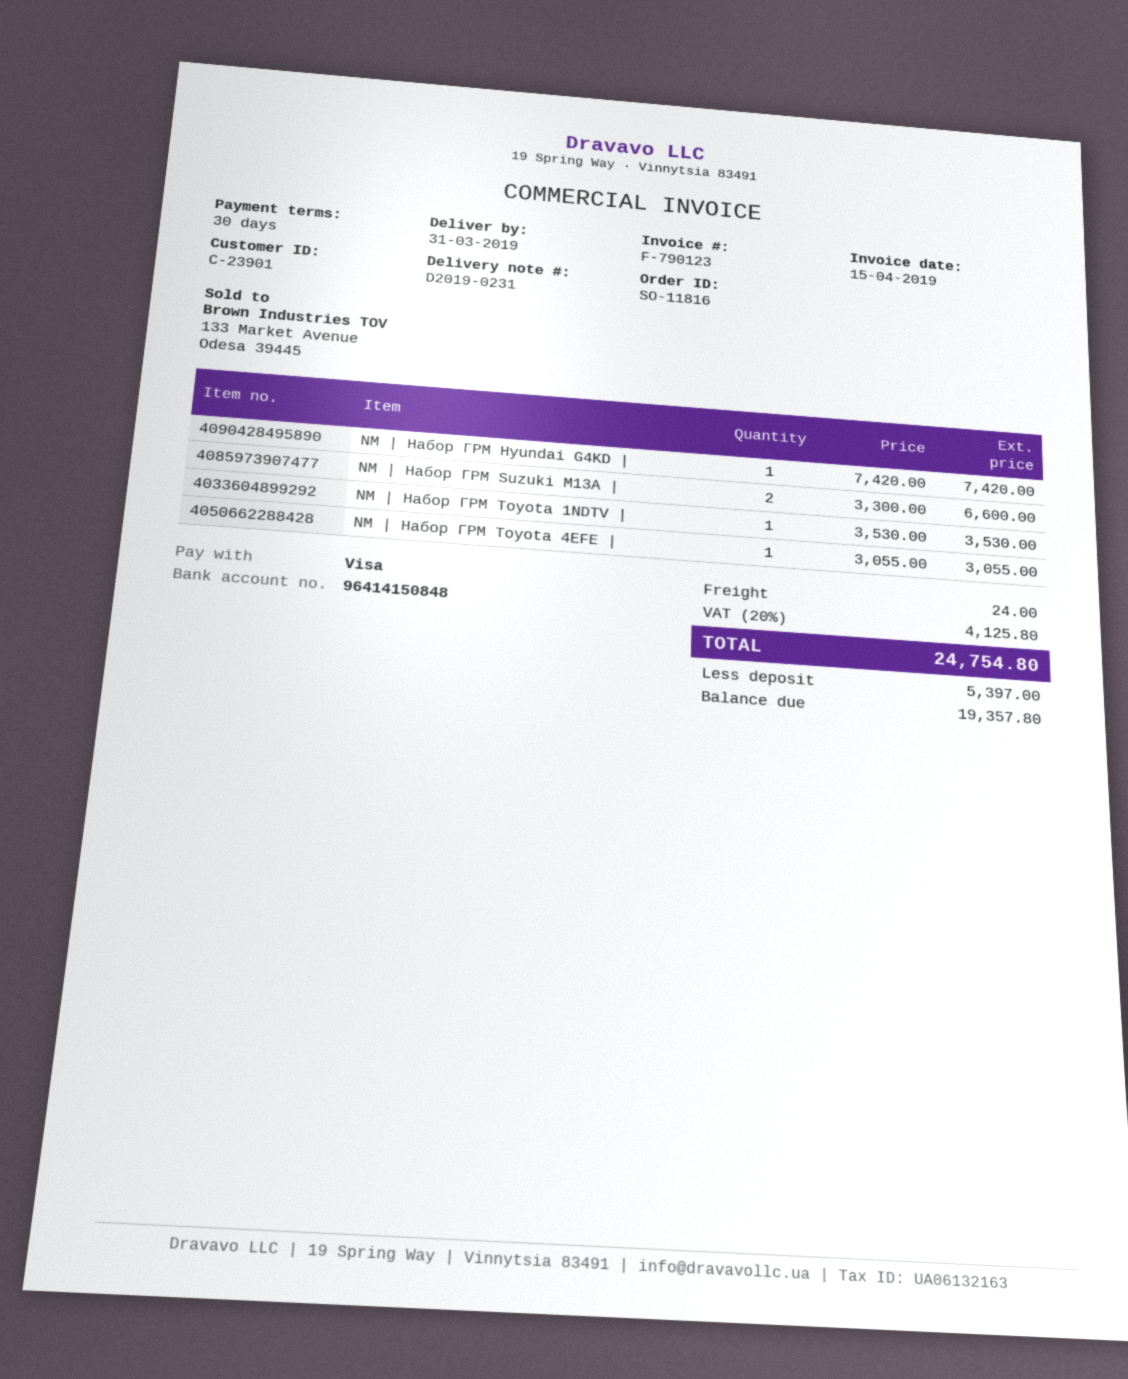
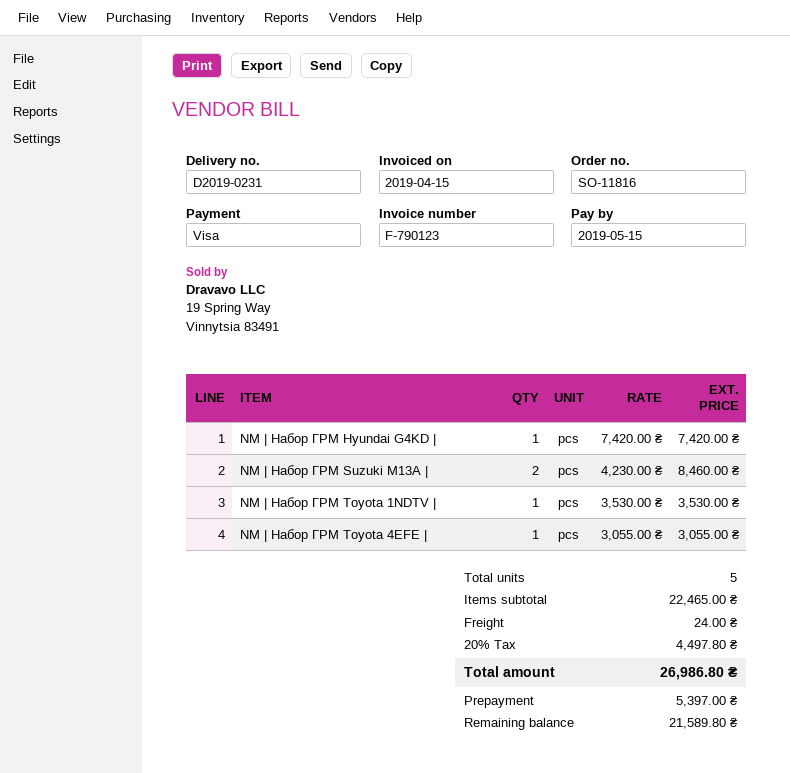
NM | Набор ГРМ Suzuki M13A |: 2 x 3300.00 = 6600.00 -> 2 x 4230.00 = 8460.00
tax: 20% = 4125.80 -> 20% = 4497.80
total: 24754.80 -> 26986.80
balance: 19357.80 -> 21589.80

